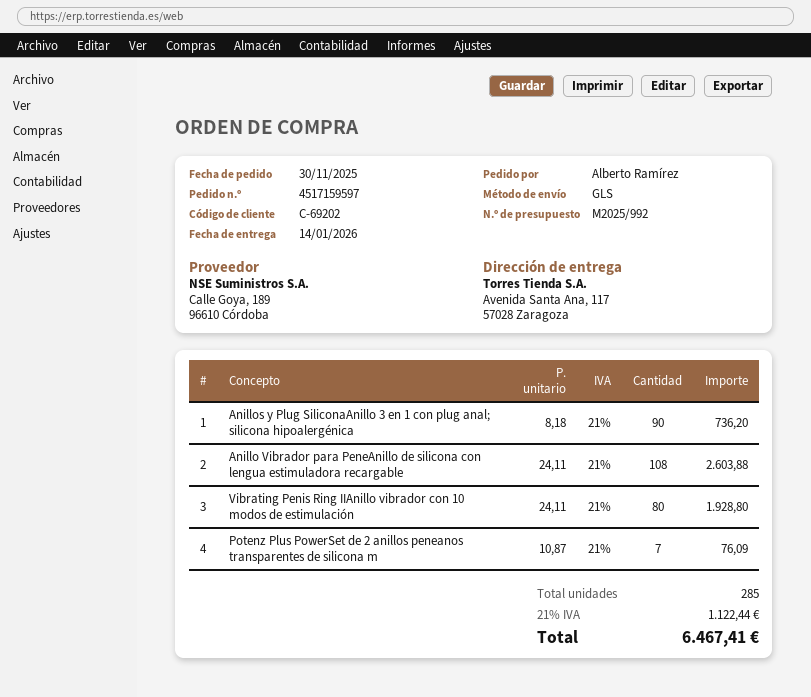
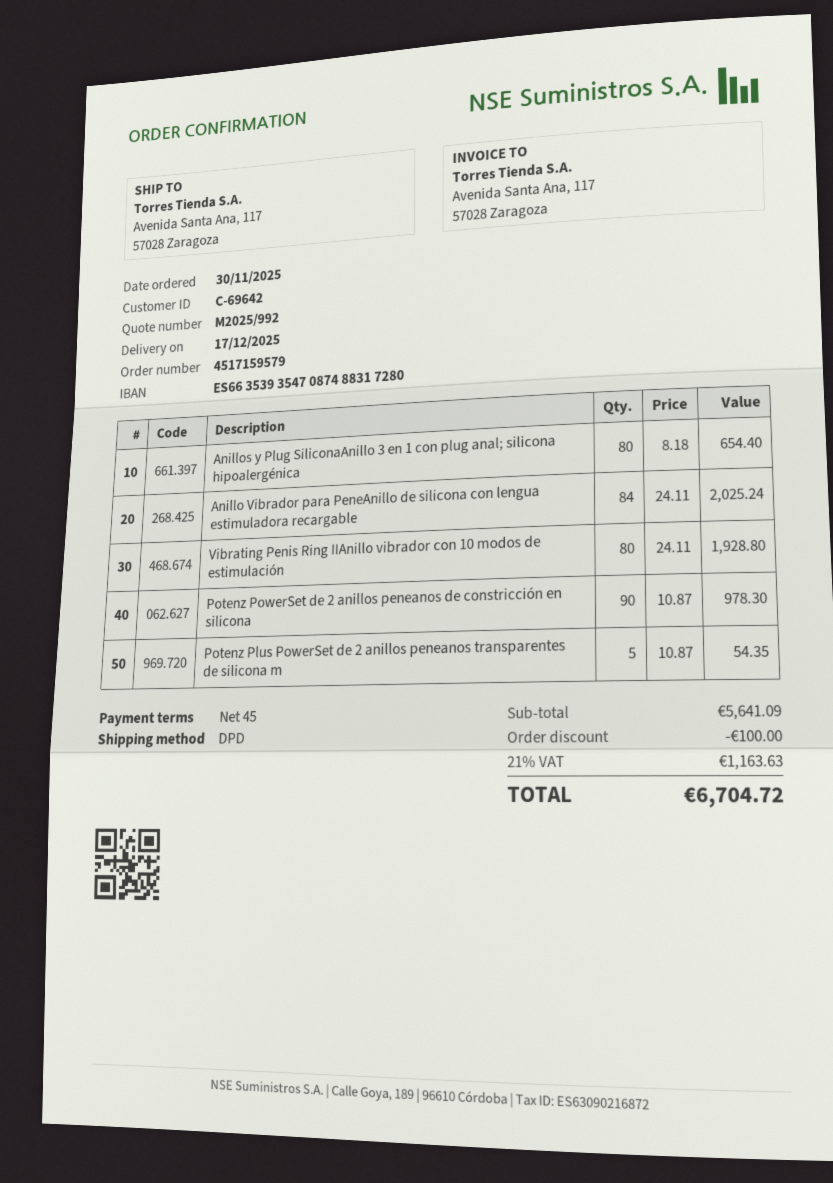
order number: 4517159597 -> 4517159579
delivery date: 2026-01-14 -> 2025-12-17
customer number: C-69202 -> C-69642
shipping method: GLS -> DPD
Anillos y Plug SiliconaAnillo 3 en 1 con plug anal; silicona hipoalergénica: 90 x 8.18 = 736.20 -> 80 x 8.18 = 654.40
Anillo Vibrador para PeneAnillo de silicona con lengua estimuladora recargable: 108 x 24.11 = 2603.88 -> 84 x 24.11 = 2025.24
Potenz Plus PowerSet de 2 anillos peneanos transparentes de silicona m: 7 x 10.87 = 76.09 -> 5 x 10.87 = 54.35
Potenz PowerSet de 2 anillos peneanos de constricción en silicona: none -> 90 x 10.87 = 978.30
discount: none -> 100.00
tax: 21% = 1122.44 -> 21% = 1163.63
total: 6467.41 -> 6704.72

